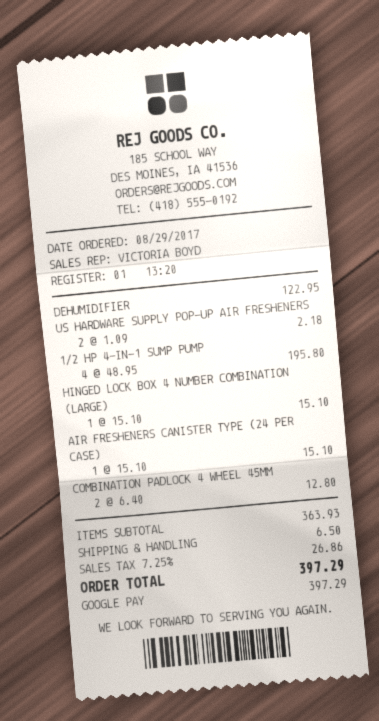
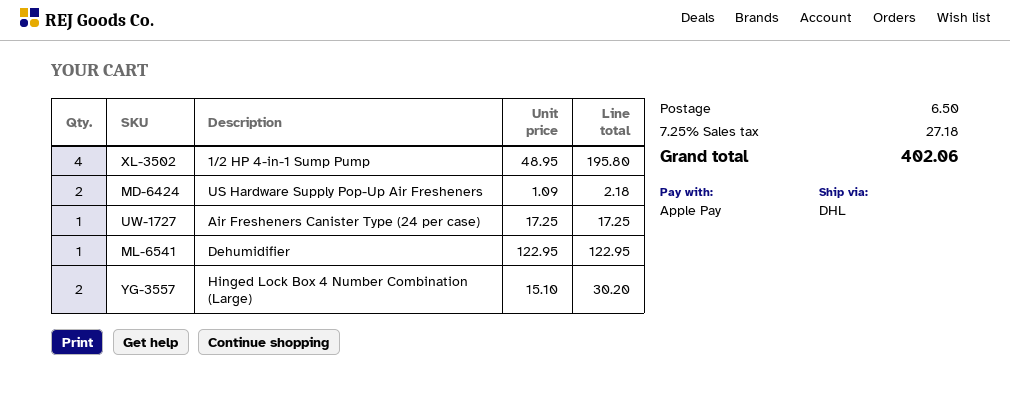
payment method: Google Pay -> Apple Pay
HINGED LOCK BOX 4 NUMBER COMBINATION (LARGE): 1 x 15.10 = 15.10 -> 2 x 15.10 = 30.20
AIR FRESHENERS CANISTER TYPE (24 PER CASE): 1 x 15.10 = 15.10 -> 1 x 17.25 = 17.25
COMBINATION PADLOCK 4 WHEEL 45MM: 2 x 6.40 = 12.80 -> none
tax: 7.25% = 26.86 -> 7.25% = 27.18
total: 397.29 -> 402.06

